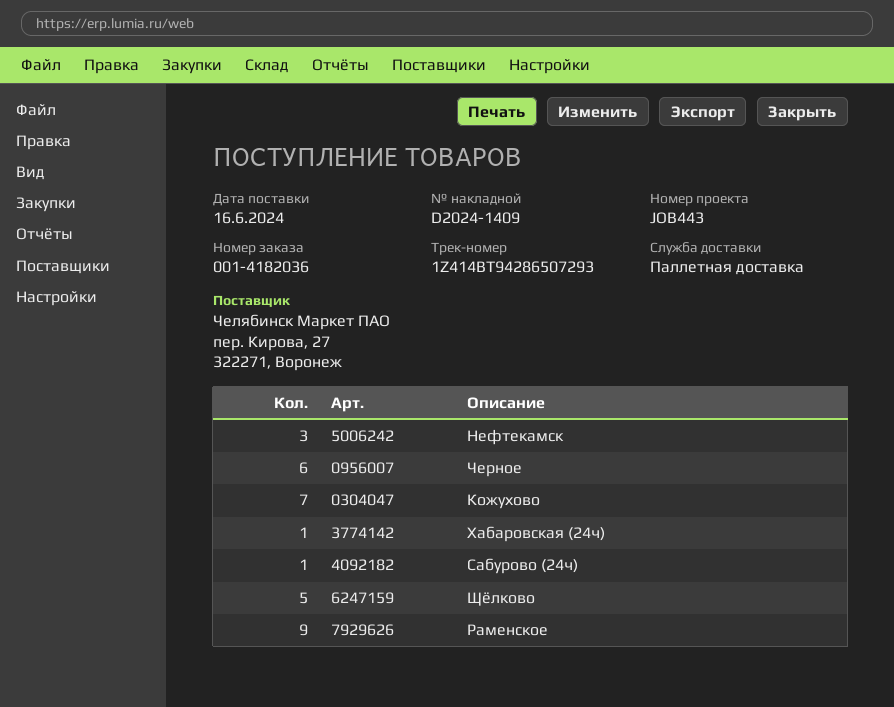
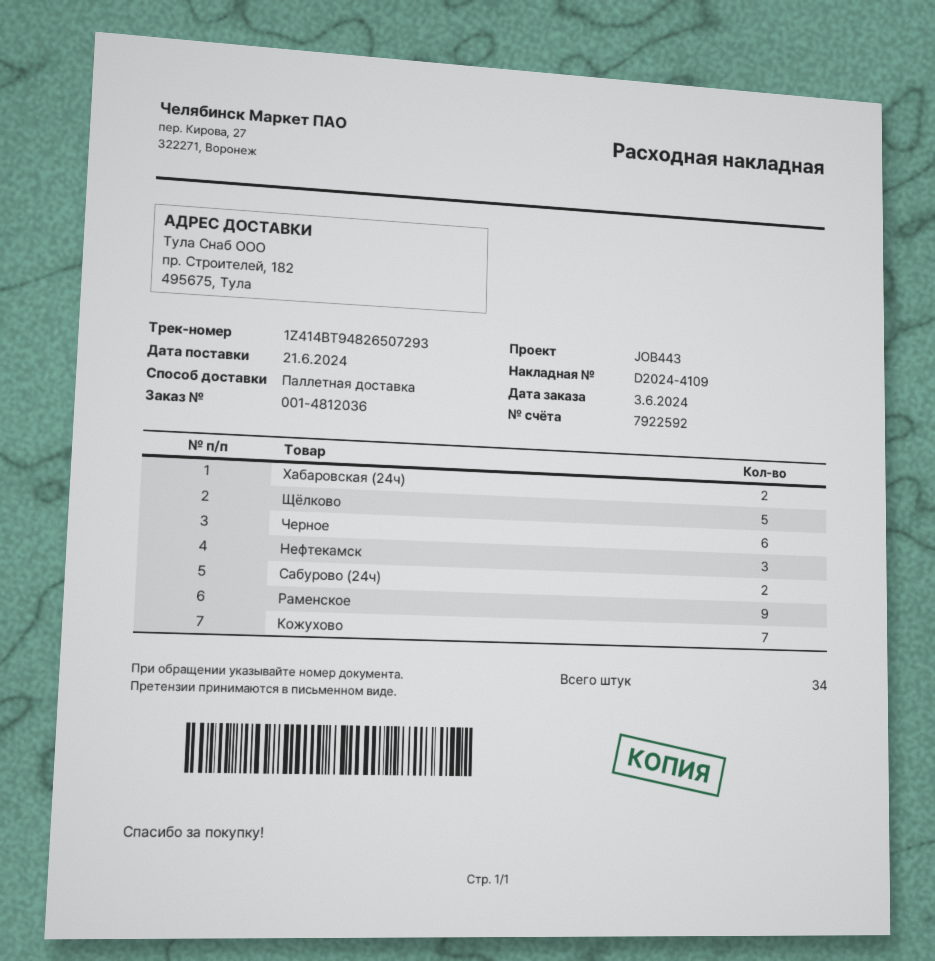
order number: 001-4182036 -> 001-4812036
delivery note number: D2024-1409 -> D2024-4109
delivery date: 2024-06-16 -> 2024-06-21
tracking number: 1Z414BT94286507293 -> 1Z414BT94826507293
Хабаровская (24ч): 1 -> 2
Сабурово (24ч): 1 -> 2

